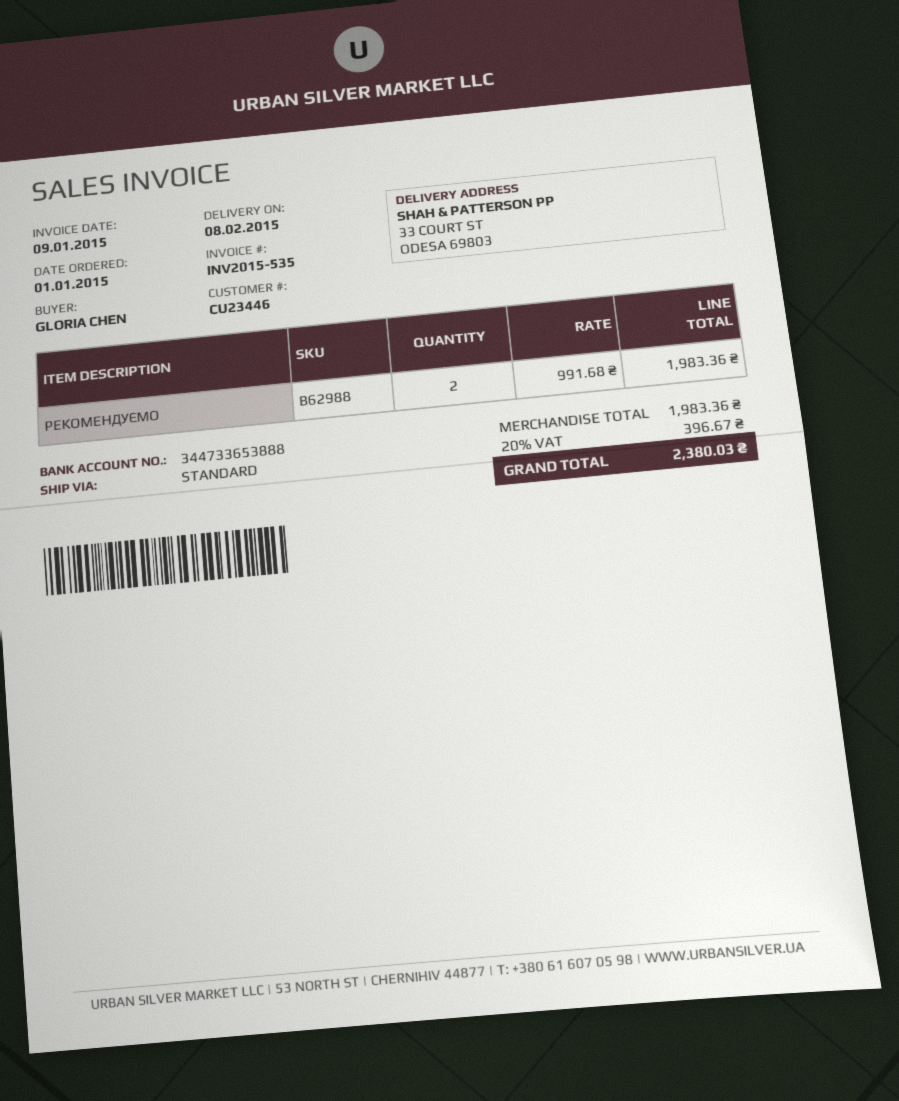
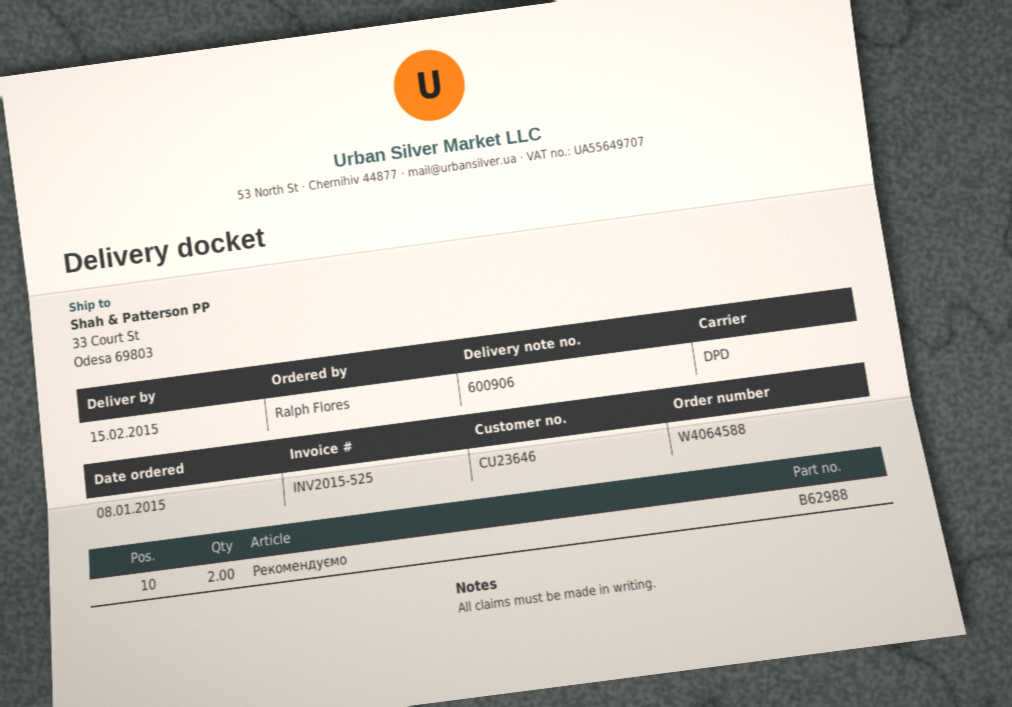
order date: 2015-01-01 -> 2015-01-08
delivery date: 2015-02-08 -> 2015-02-15
invoice number: INV2015-535 -> INV2015-525
customer number: CU23446 -> CU23646
ordered by: GLORIA CHEN -> Ralph Flores
shipping method: standard -> DPD

